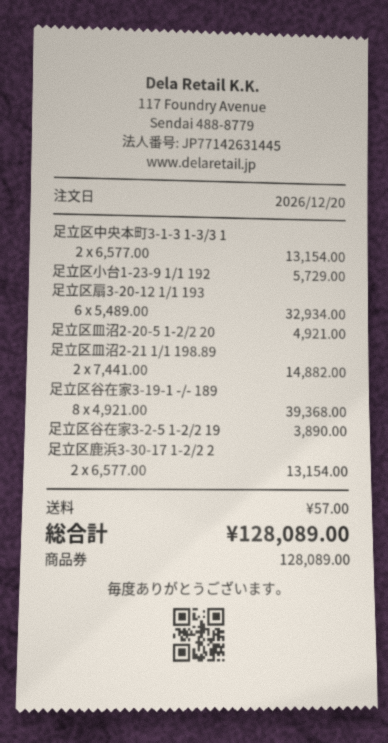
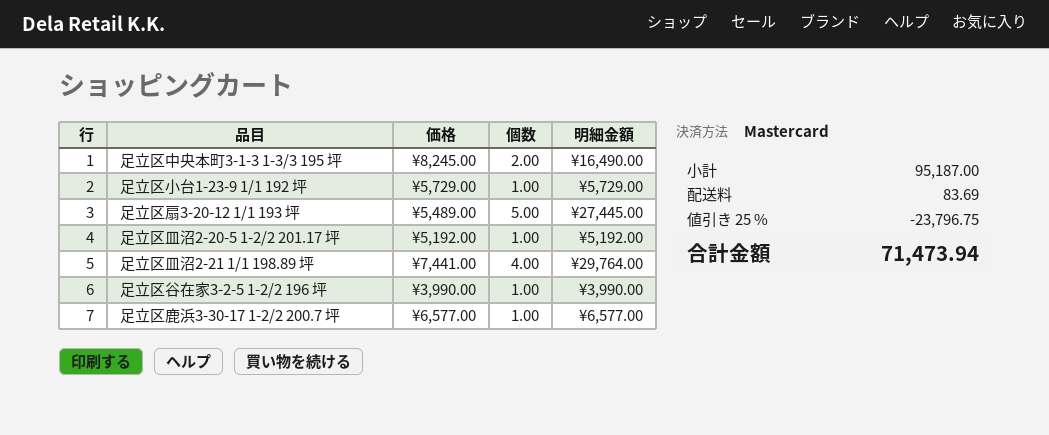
payment method: gift card -> Mastercard
足立区中央本町3-1-3 1-3/3 1: 2 x 6577.00 = 13154.00 -> 2 x 8245.00 = 16490.00
足立区扇3-20-12 1/1 193: 6 x 5489.00 = 32934.00 -> 5 x 5489.00 = 27445.00
足立区皿沼2-20-5 1-2/2 20: 1 x 4921.00 = 4921.00 -> 1 x 5192.00 = 5192.00
足立区皿沼2-21 1/1 198.89: 2 x 7441.00 = 14882.00 -> 4 x 7441.00 = 29764.00
足立区谷在家3-19-1 -/- 189: 8 x 4921.00 = 39368.00 -> none
足立区谷在家3-2-5 1-2/2 19: 1 x 3890.00 = 3890.00 -> 1 x 3990.00 = 3990.00
足立区鹿浜3-30-17 1-2/2 2: 2 x 6577.00 = 13154.00 -> 1 x 6577.00 = 6577.00
discount: none -> 25% = 23796.75
shipping: 57.00 -> 83.69
total: 128089.00 -> 71473.94

